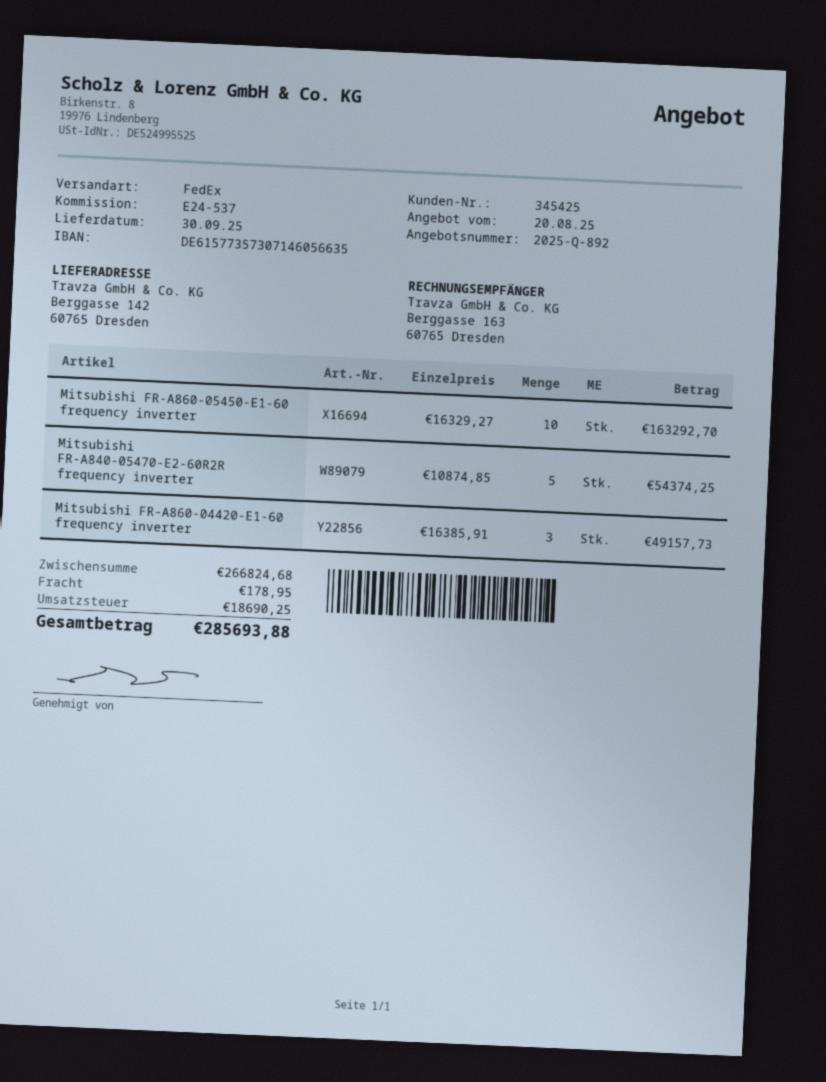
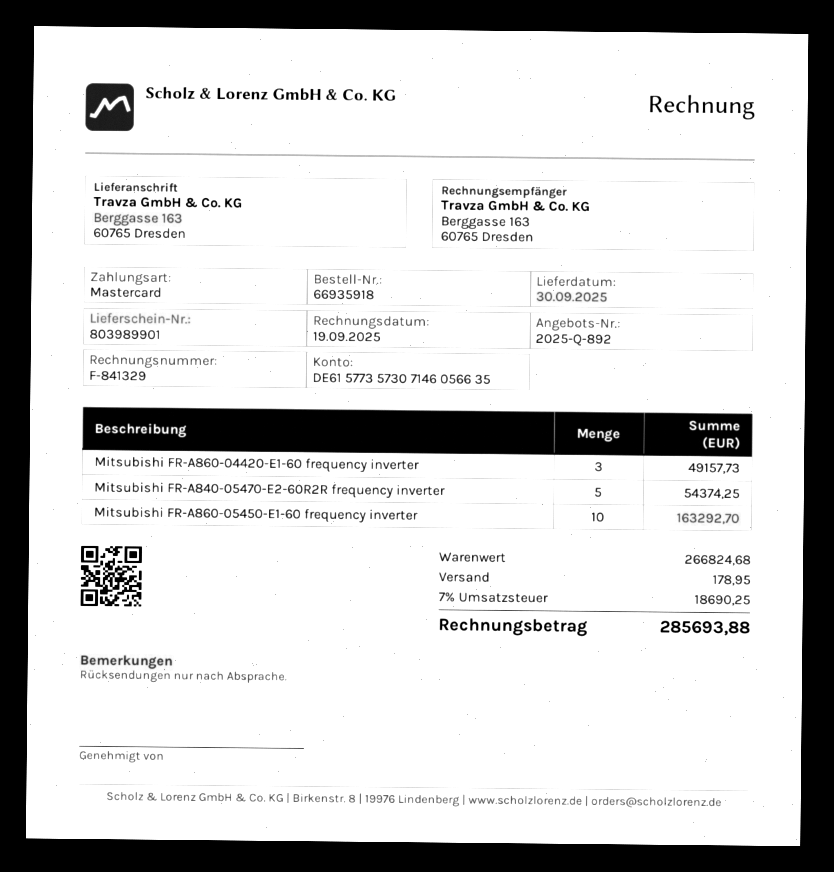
ship to: Berggasse 142, 60765 Dresden -> Berggasse 163, 60765 Dresden

